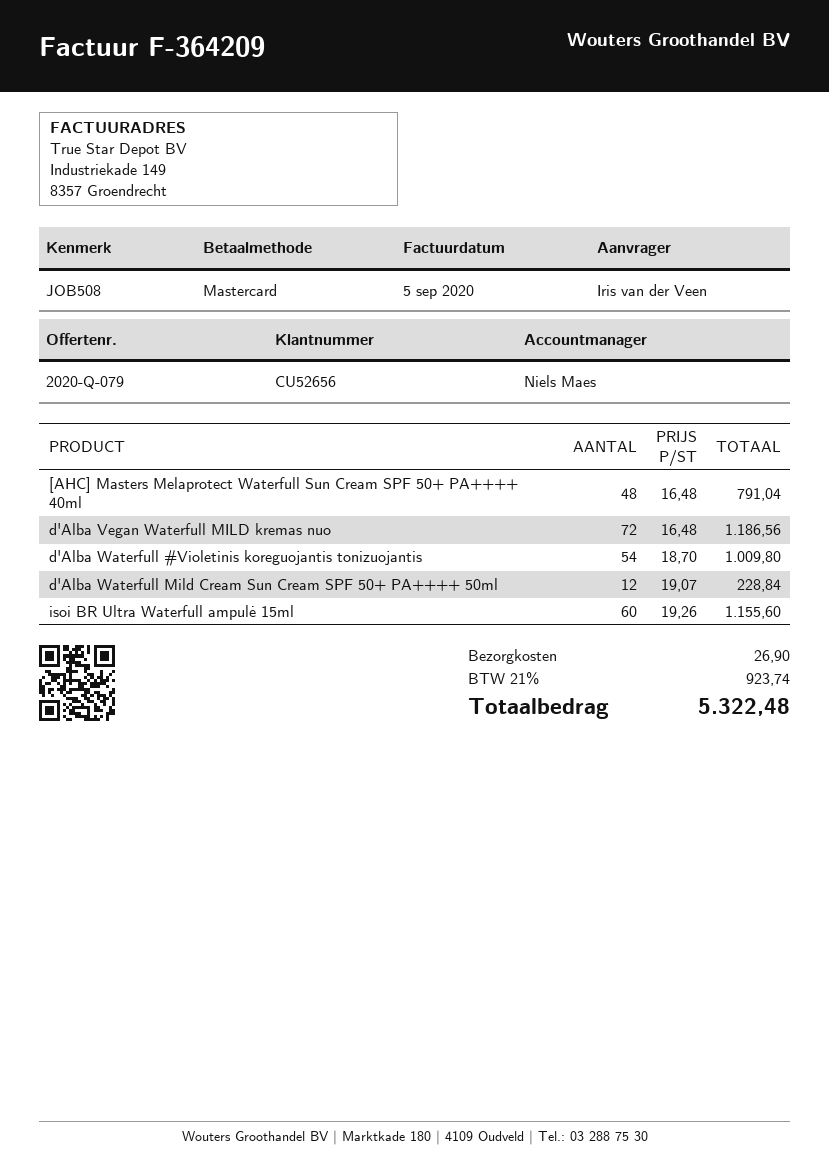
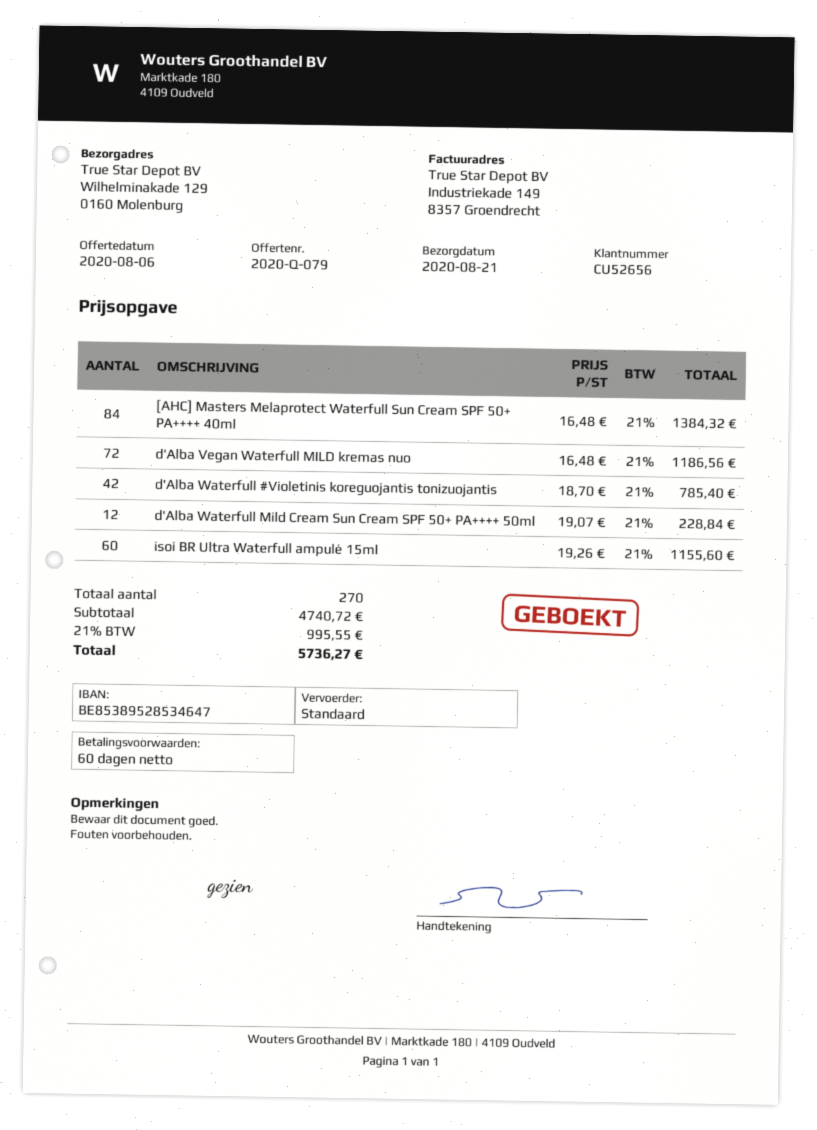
[AHC] Masters Melaprotect Waterfull Sun Cream SPF 50+ PA++++ 40ml: 48 x 16.48 = 791.04 -> 84 x 16.48 = 1384.32
d'Alba Waterfull #Violetinis koreguojantis tonizuojantis: 54 x 18.70 = 1009.80 -> 42 x 18.70 = 785.40
shipping: 26.90 -> none
tax: 21% = 923.74 -> 21% = 995.55
total: 5322.48 -> 5736.27

